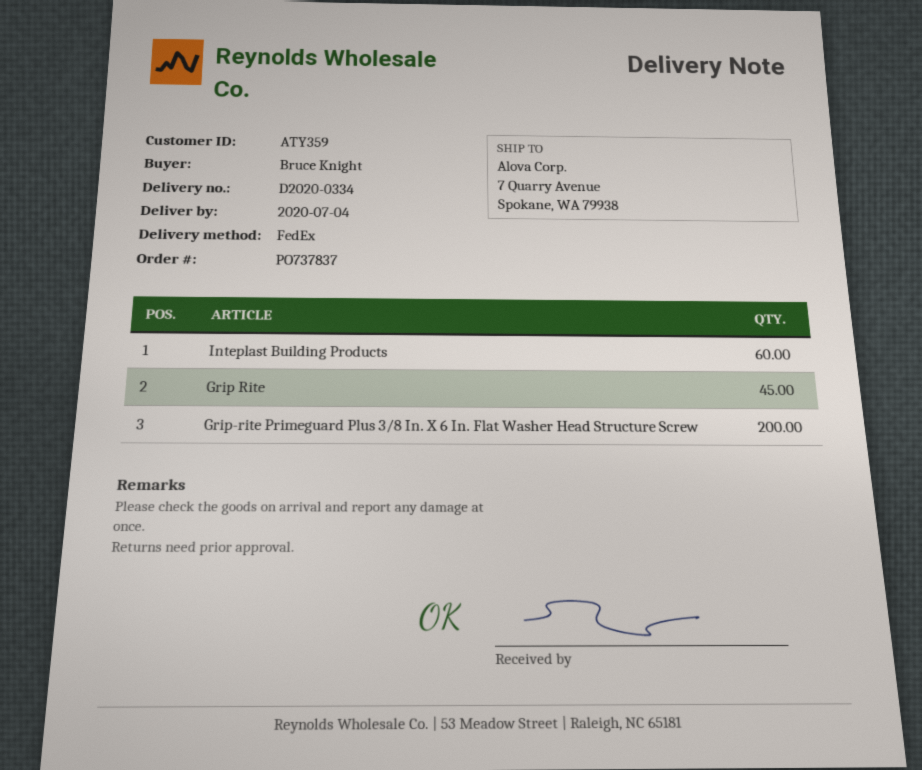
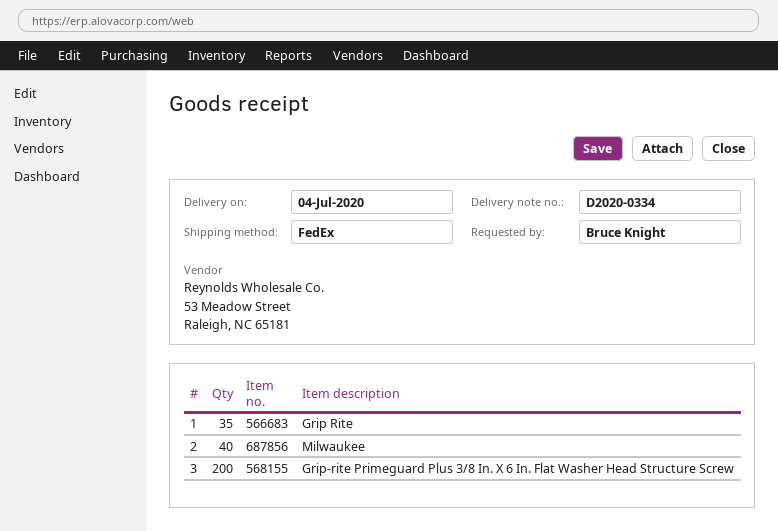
Inteplast Building Products: 60 -> none
Grip Rite: 45 -> 35
Milwaukee: none -> 40

